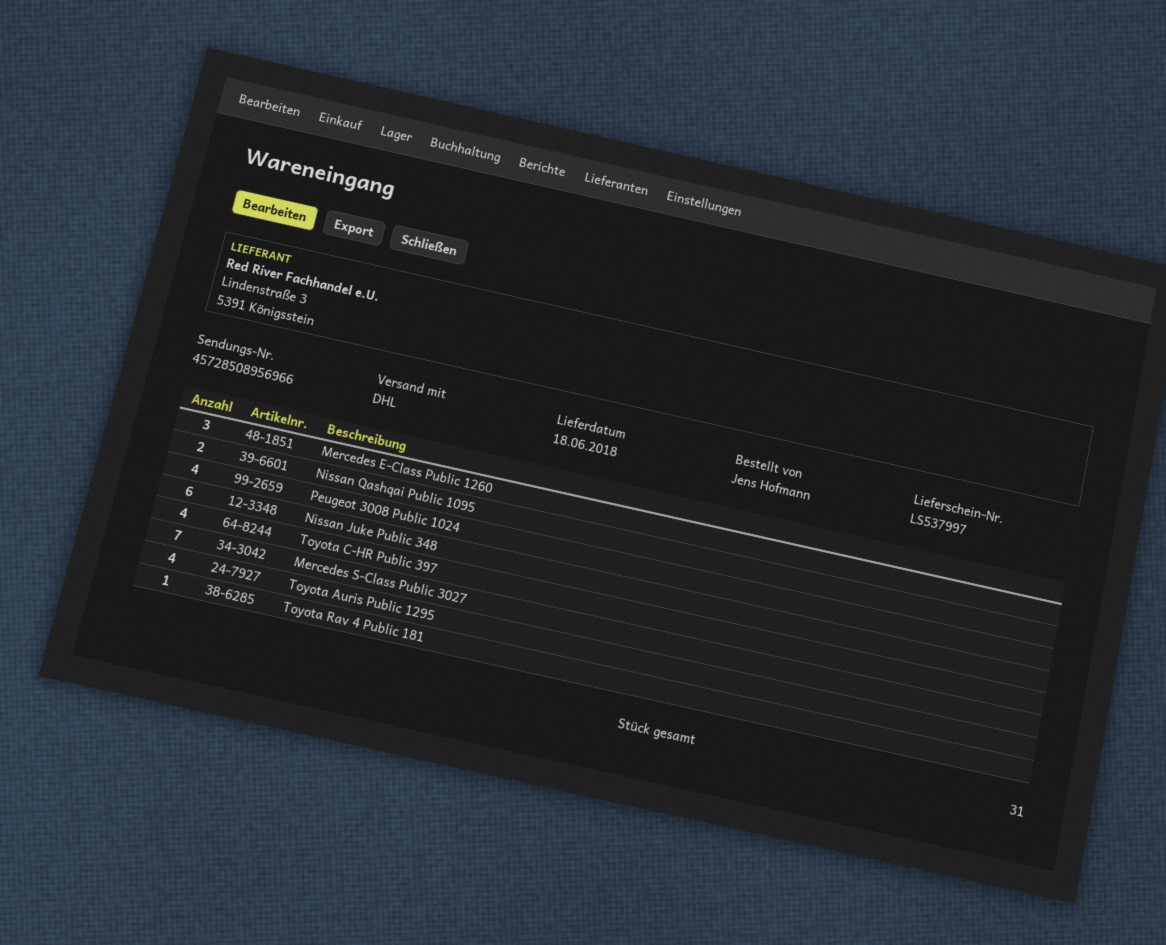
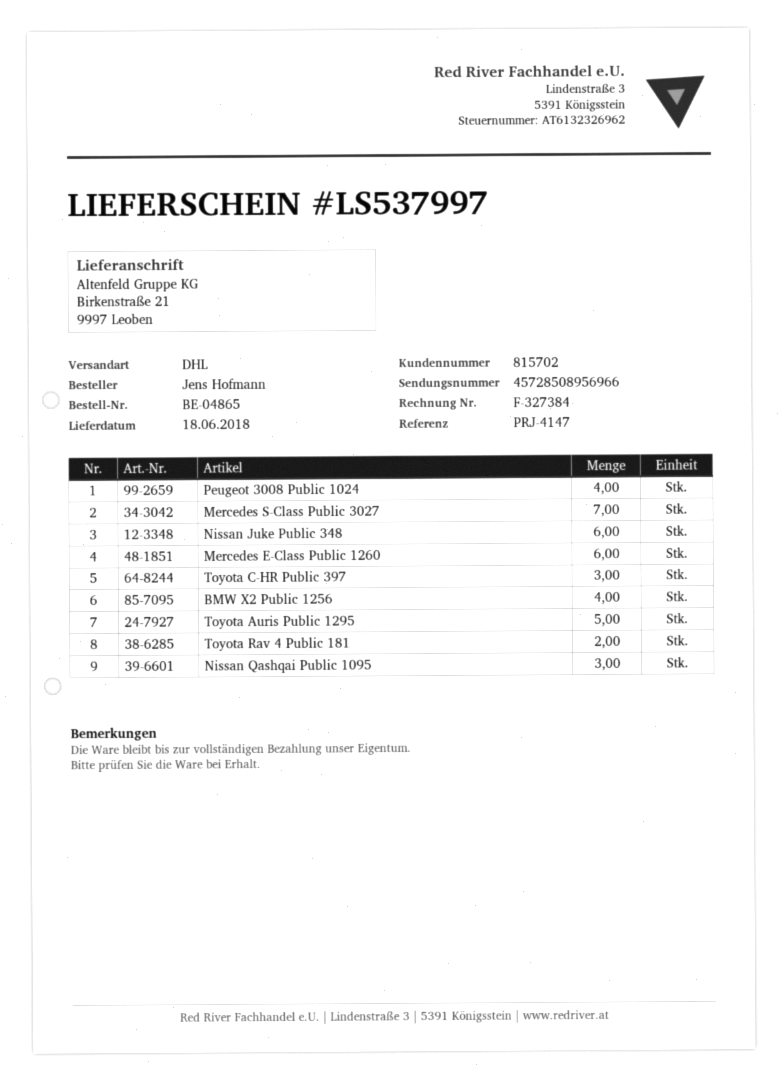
Mercedes E-Class Public 1260: 3 -> 6
Nissan Qashqai Public 1095: 2 -> 3
Toyota C-HR Public 397: 4 -> 3
Toyota Auris Public 1295: 4 -> 5
Toyota Rav 4 Public 181: 1 -> 2
BMW X2 Public 1256: none -> 4

